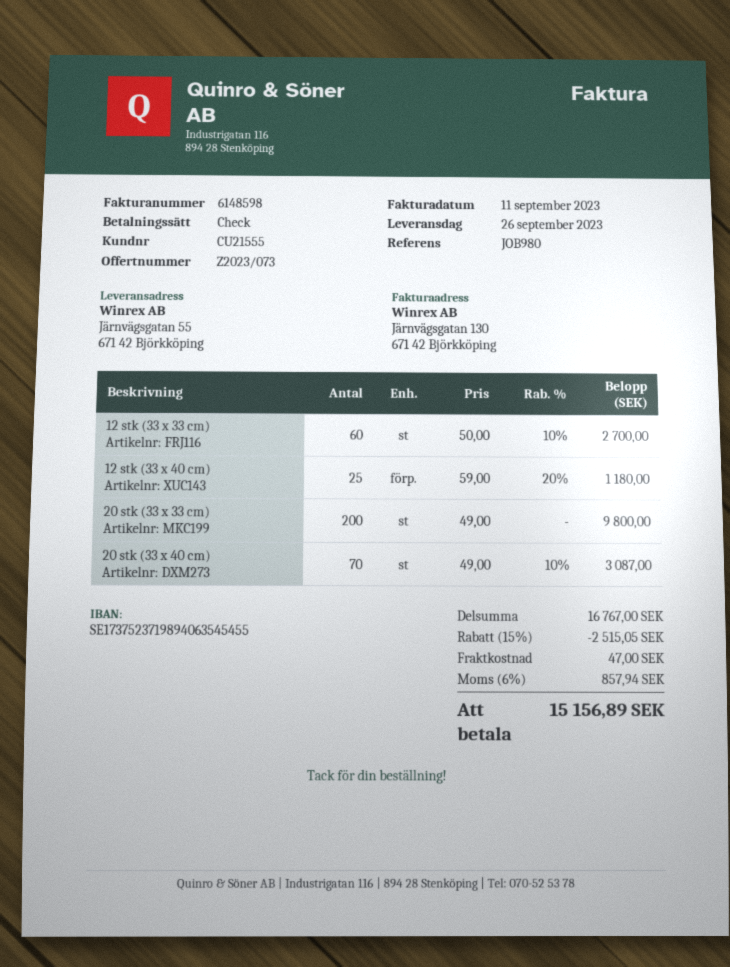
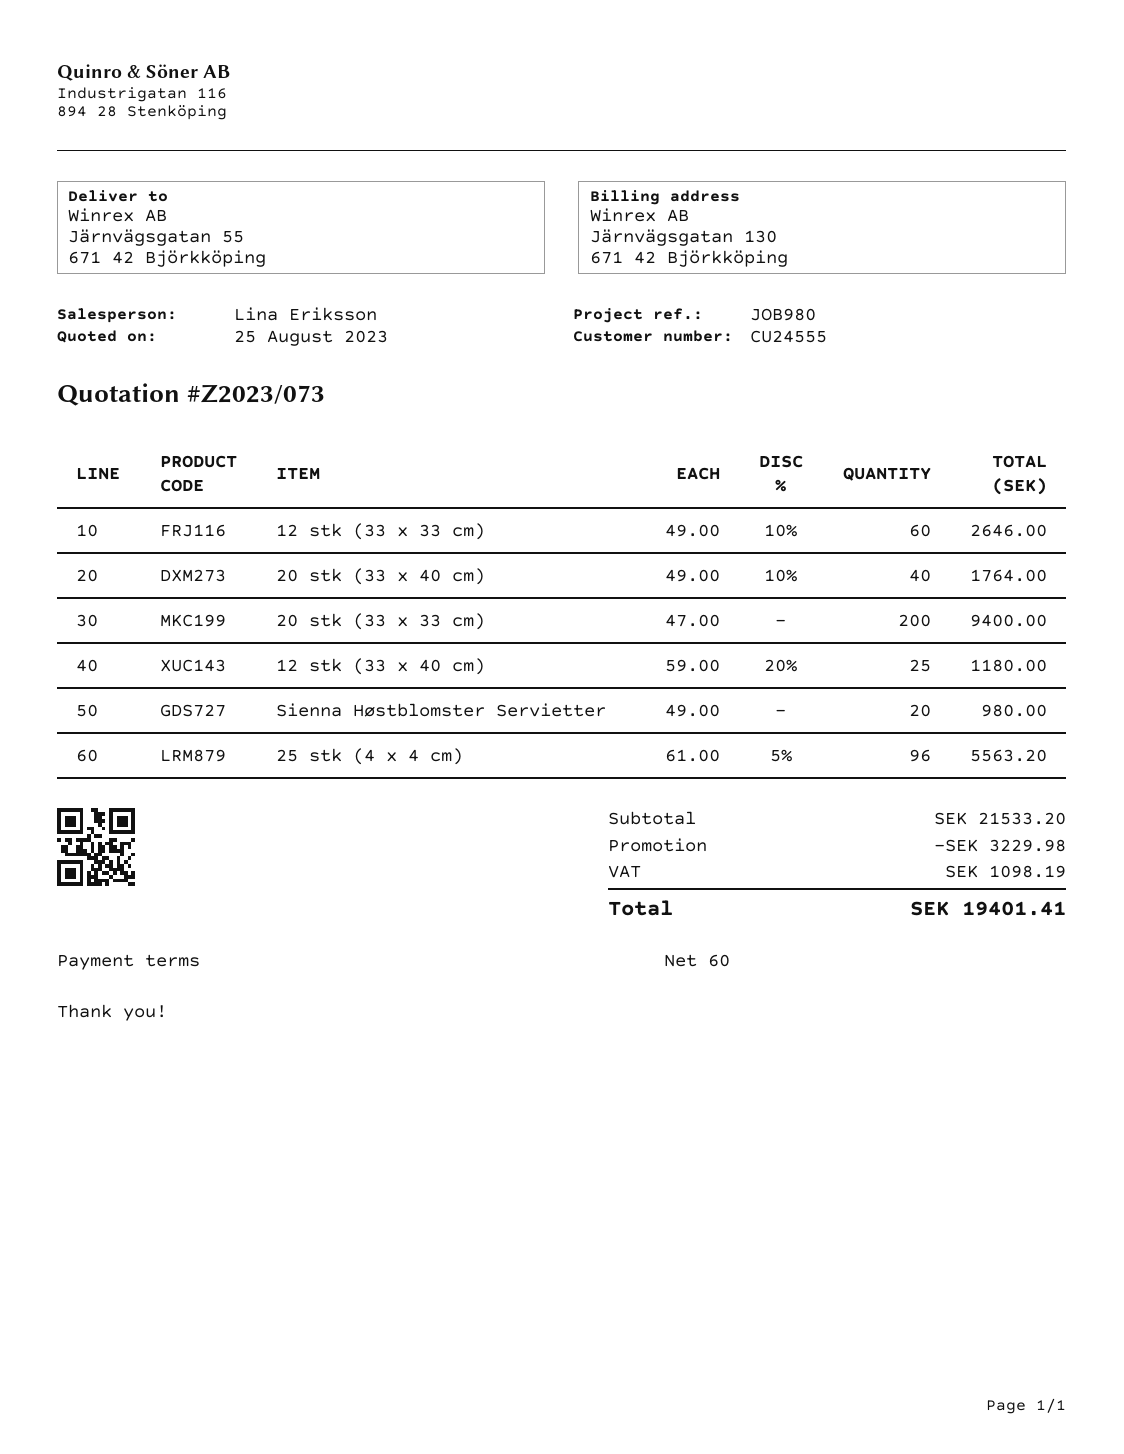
customer number: CU21555 -> CU24555
12 stk (33 x 33 cm): 60 x 50.00 - 10% = 2700.00 -> 60 x 49.00 - 10% = 2646.00
20 stk (33 x 33 cm): 200 x 49.00 = 9800.00 -> 200 x 47.00 = 9400.00
20 stk (33 x 40 cm): 70 x 49.00 - 10% = 3087.00 -> 40 x 49.00 - 10% = 1764.00
Sienna Høstblomster Servietter: none -> 20 x 49.00 = 980.00
25 stk (4 x 4 cm): none -> 96 x 61.00 - 5% = 5563.20
subtotal: 16767.00 -> 21533.20
discount: 2515.05 -> 3229.98
shipping: 47.00 -> none
tax: 857.94 -> 1098.19
total: 15156.89 -> 19401.41

